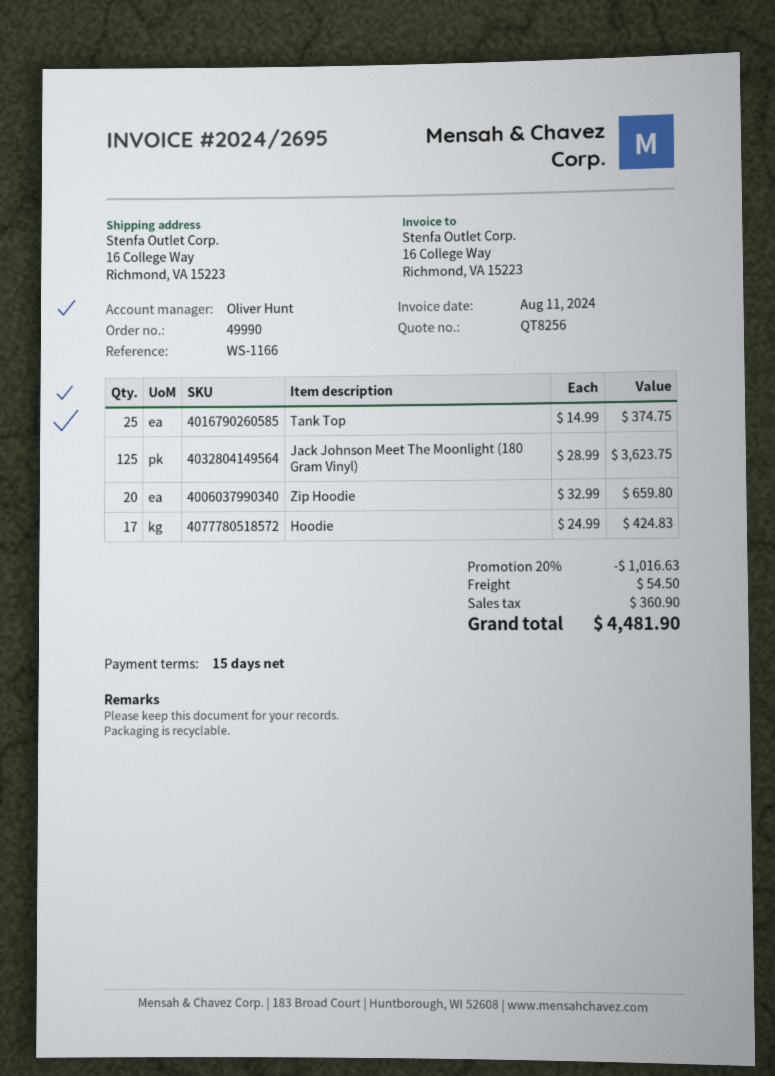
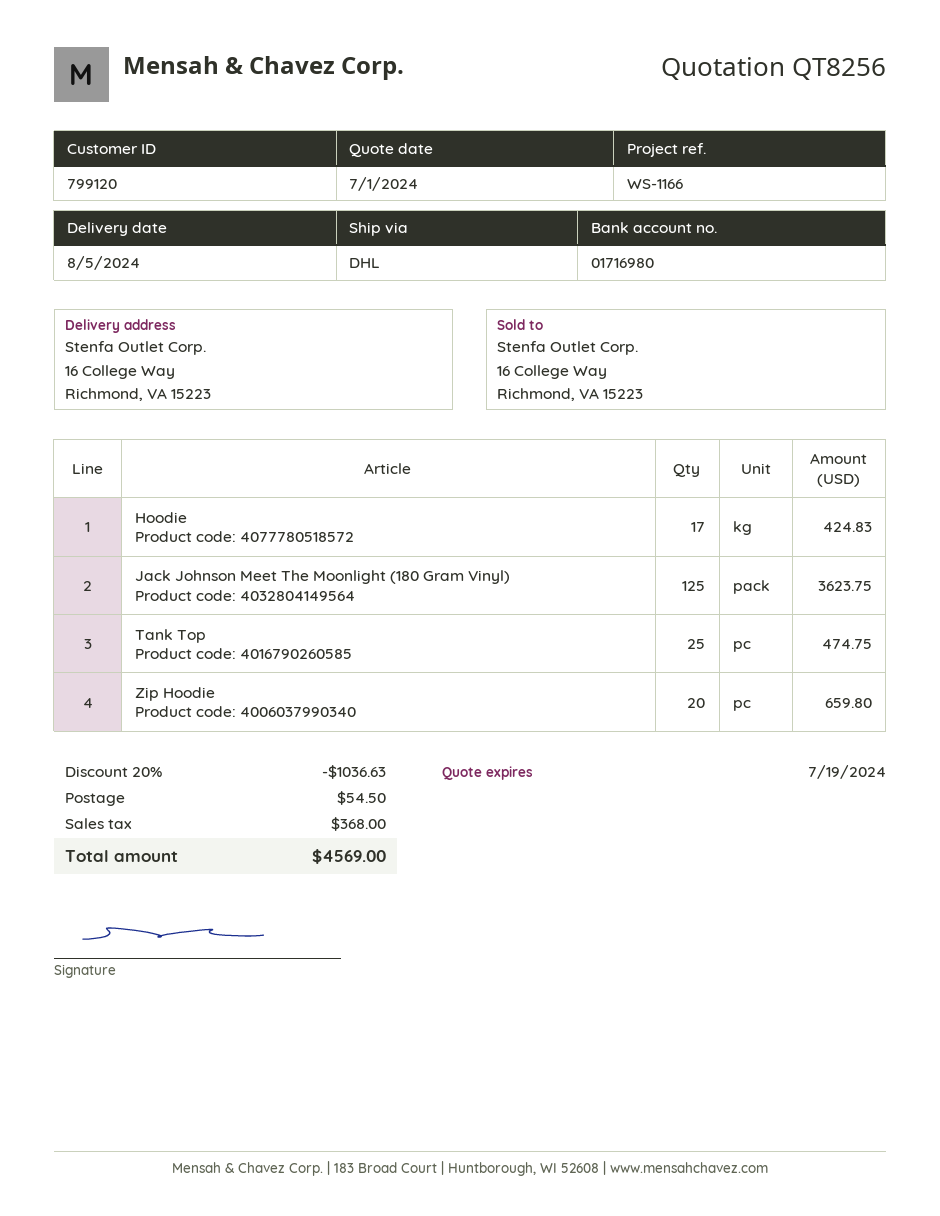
Tank Top: 25 for 374.75 -> 25 for 474.75
discount: 20% = 1016.63 -> 20% = 1036.63
tax: 360.90 -> 368.00
total: 4481.90 -> 4569.00

